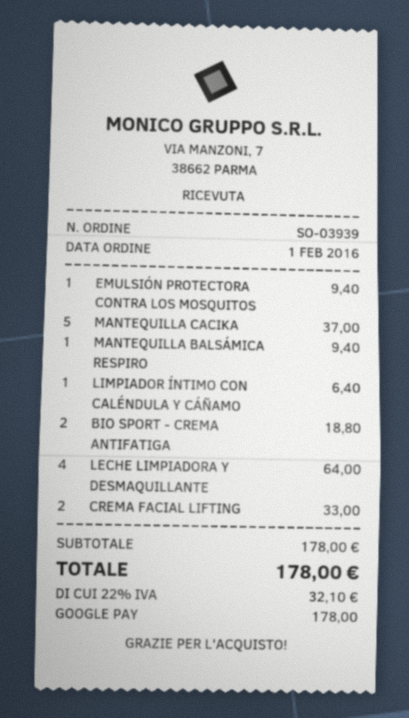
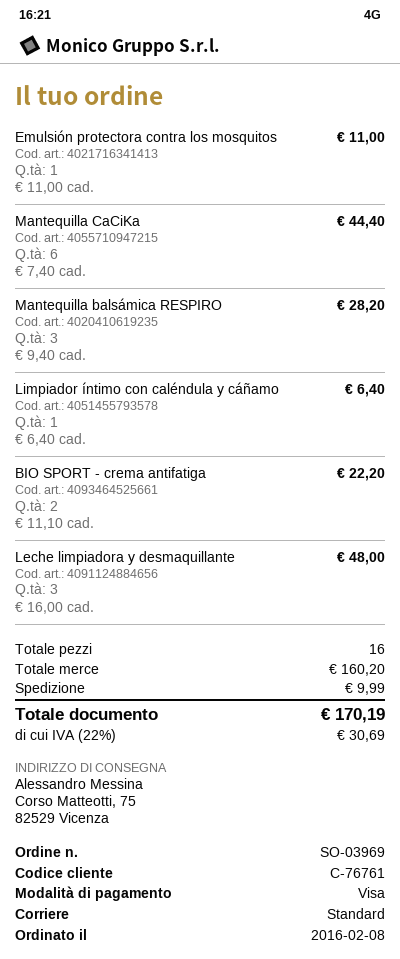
order number: SO-03939 -> SO-03969
order date: 2016-02-01 -> 2016-02-08
payment method: Google Pay -> Visa
EMULSIÓN PROTECTORA CONTRA LOS MOSQUITOS: 1 for 9.40 -> 1 for 11.00
MANTEQUILLA CACIKA: 5 for 37.00 -> 6 for 44.40
MANTEQUILLA BALSÁMICA RESPIRO: 1 for 9.40 -> 3 for 28.20
BIO SPORT - CREMA ANTIFATIGA: 2 for 18.80 -> 2 for 22.20
LECHE LIMPIADORA Y DESMAQUILLANTE: 4 for 64.00 -> 3 for 48.00
CREMA FACIAL LIFTING: 2 for 33.00 -> none
subtotal: 178.00 -> 160.20
shipping: none -> 9.99
tax: 22% = 32.10 -> 22% = 30.69
total: 178.00 -> 170.19

